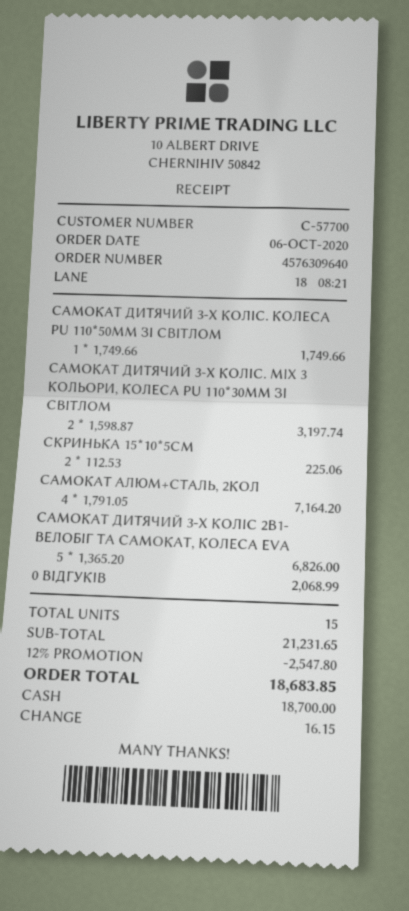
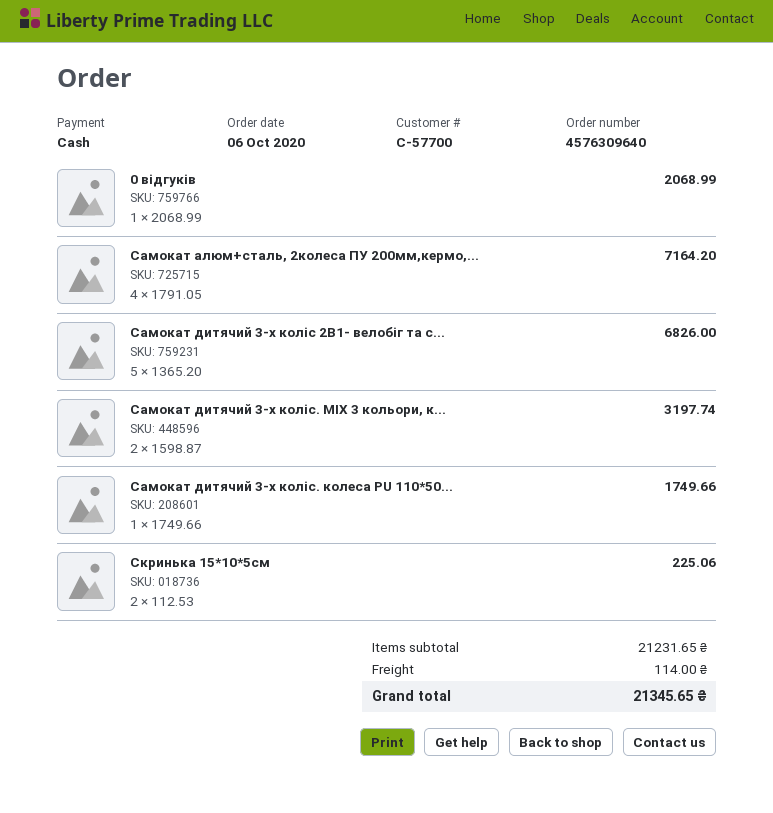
discount: 12% = 2547.80 -> none
shipping: none -> 114.00
total: 18683.85 -> 21345.65

